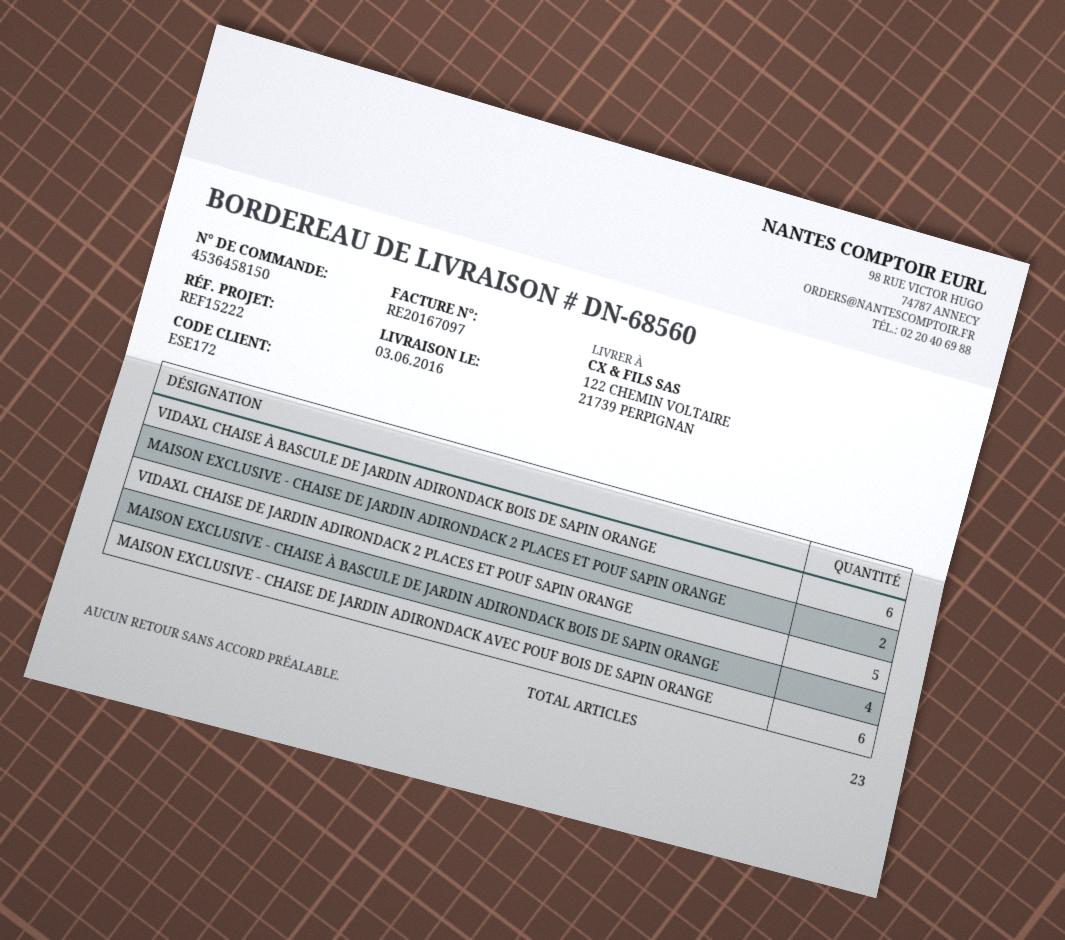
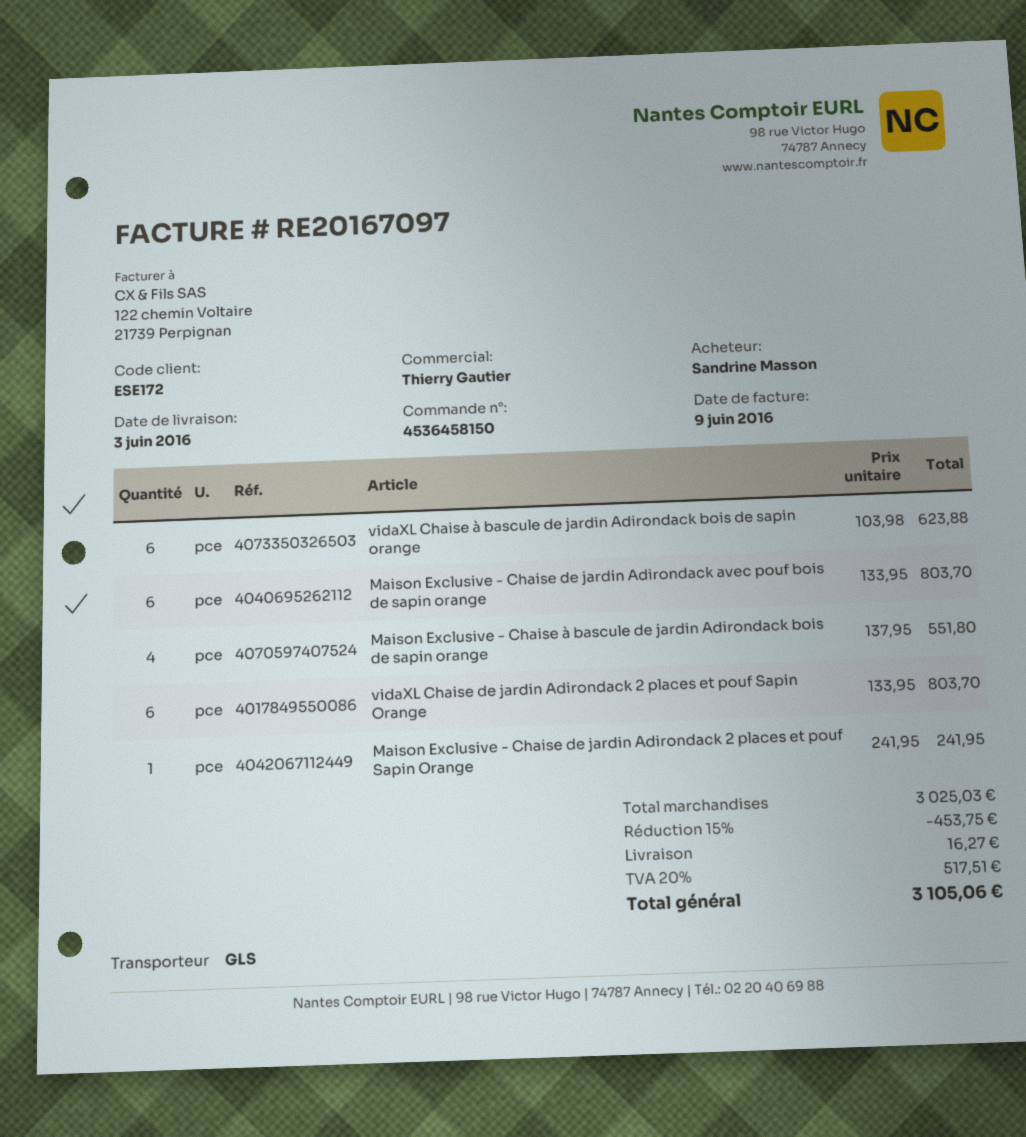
MAISON EXCLUSIVE - CHAISE DE JARDIN ADIRONDACK 2 PLACES ET POUF SAPIN ORANGE: 2 -> 1
VIDAXL CHAISE DE JARDIN ADIRONDACK 2 PLACES ET POUF SAPIN ORANGE: 5 -> 6

